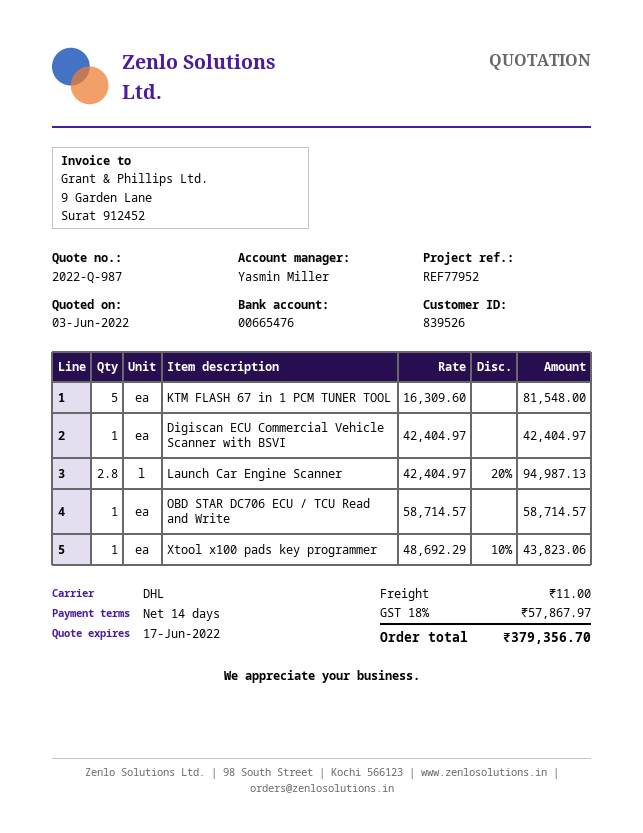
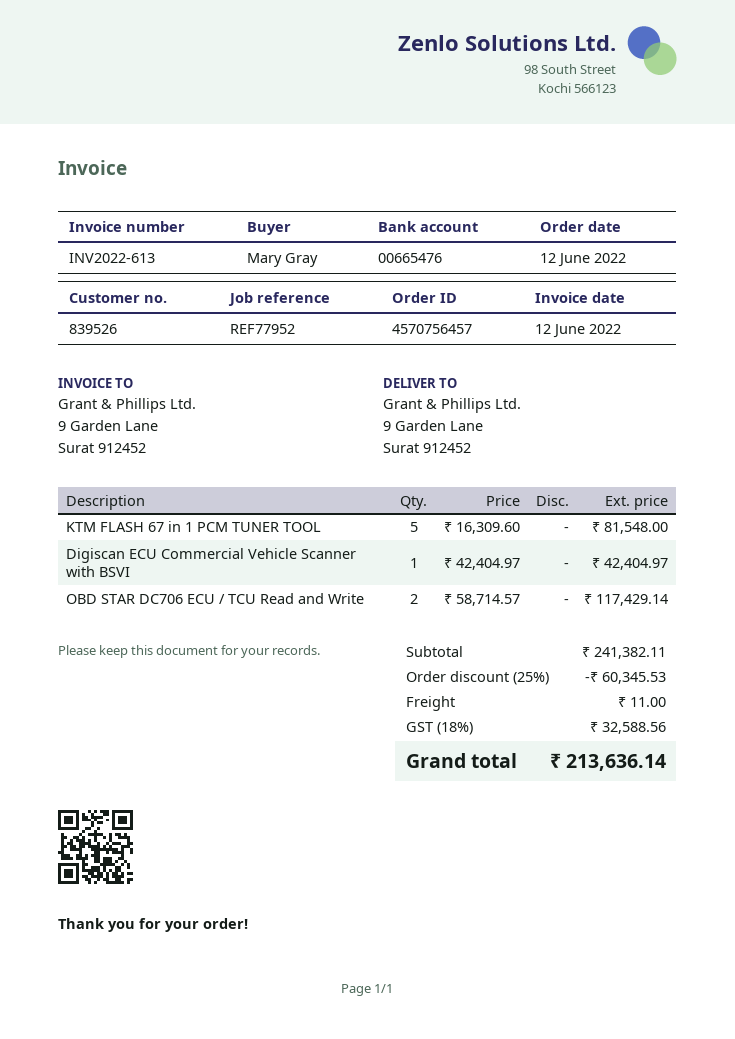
Launch Car Engine Scanner: 2.8 x 42404.97 - 20% = 94987.13 -> none
OBD STAR DC706 ECU / TCU Read and Write: 1 x 58714.57 = 58714.57 -> 2 x 58714.57 = 117429.14
Xtool x100 pads key programmer: 1 x 48692.29 - 10% = 43823.06 -> none
discount: none -> 25% = 60345.53
tax: 18% = 57867.97 -> 18% = 32588.56
total: 379356.70 -> 213636.14

